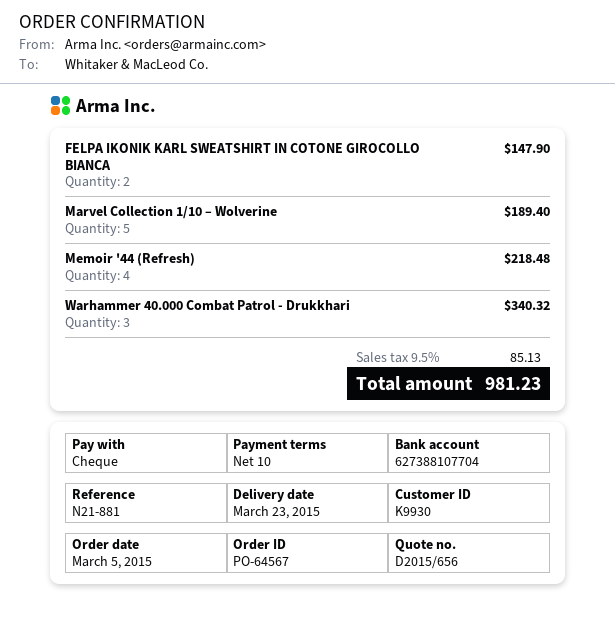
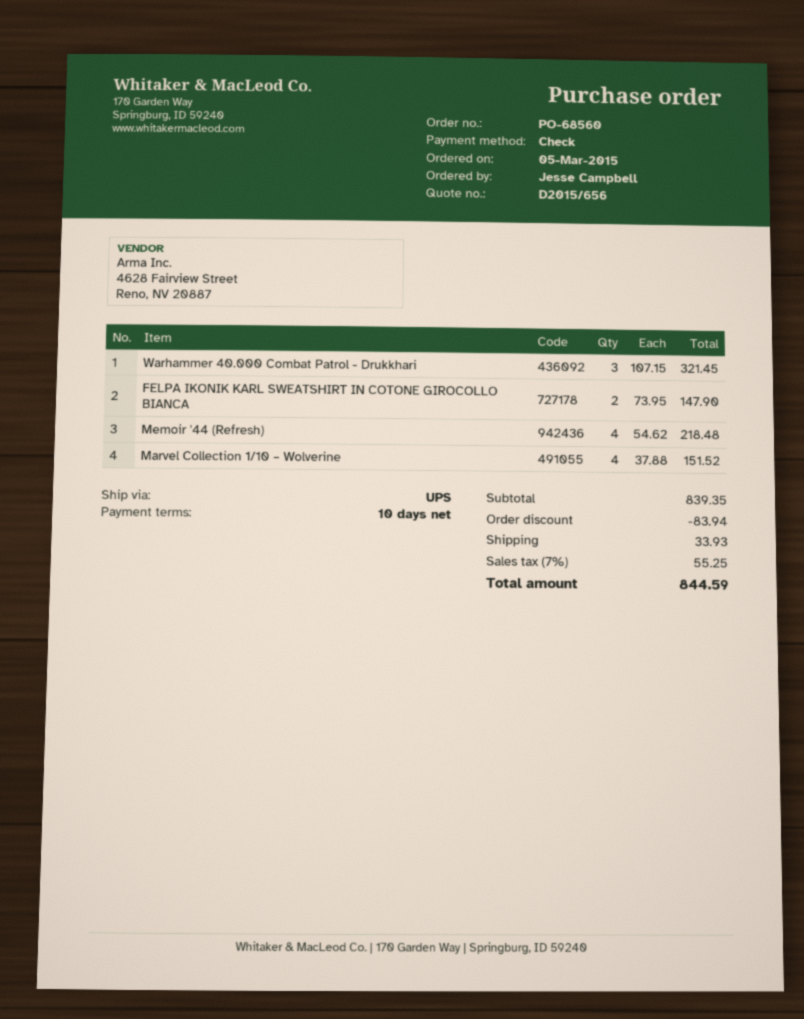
order number: PO-64567 -> PO-68560
Marvel Collection 1/10 – Wolverine: 5 for 189.40 -> 4 for 151.52
Warhammer 40.000 Combat Patrol - Drukkhari: 3 for 340.32 -> 3 for 321.45
discount: none -> 83.94
shipping: none -> 33.93
tax: 9.5% = 85.13 -> 7% = 55.25
total: 981.23 -> 844.59

